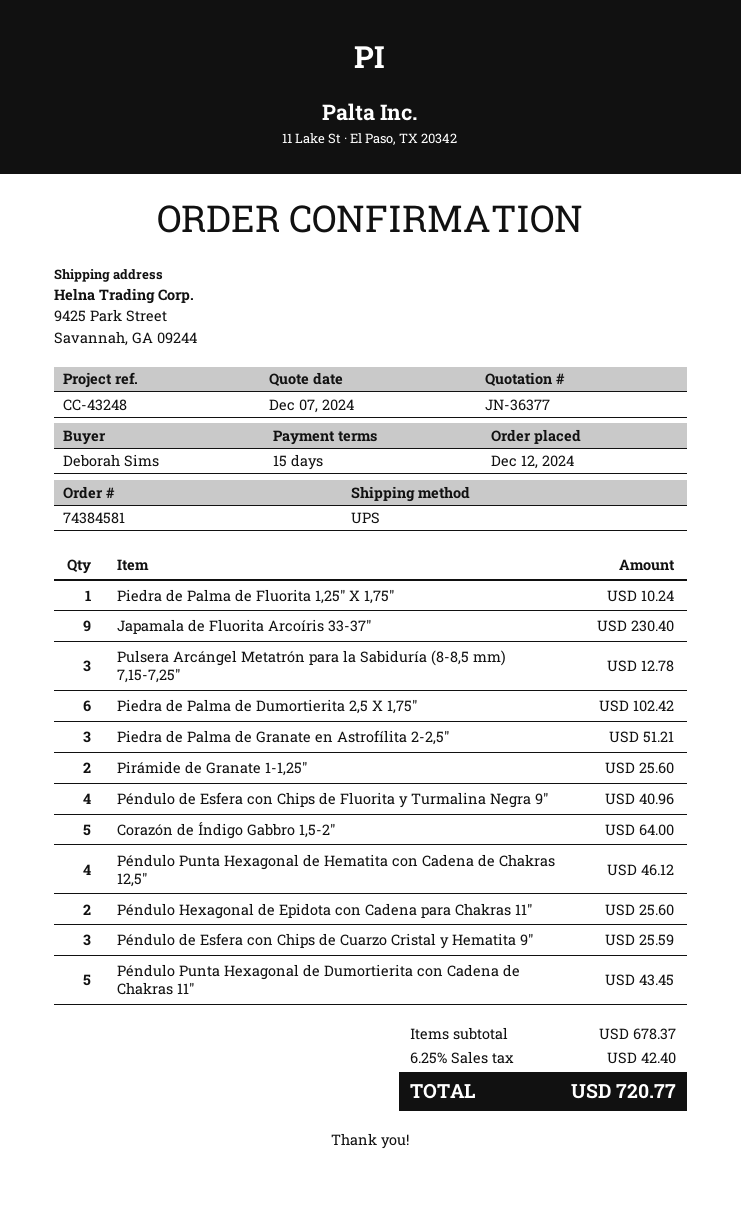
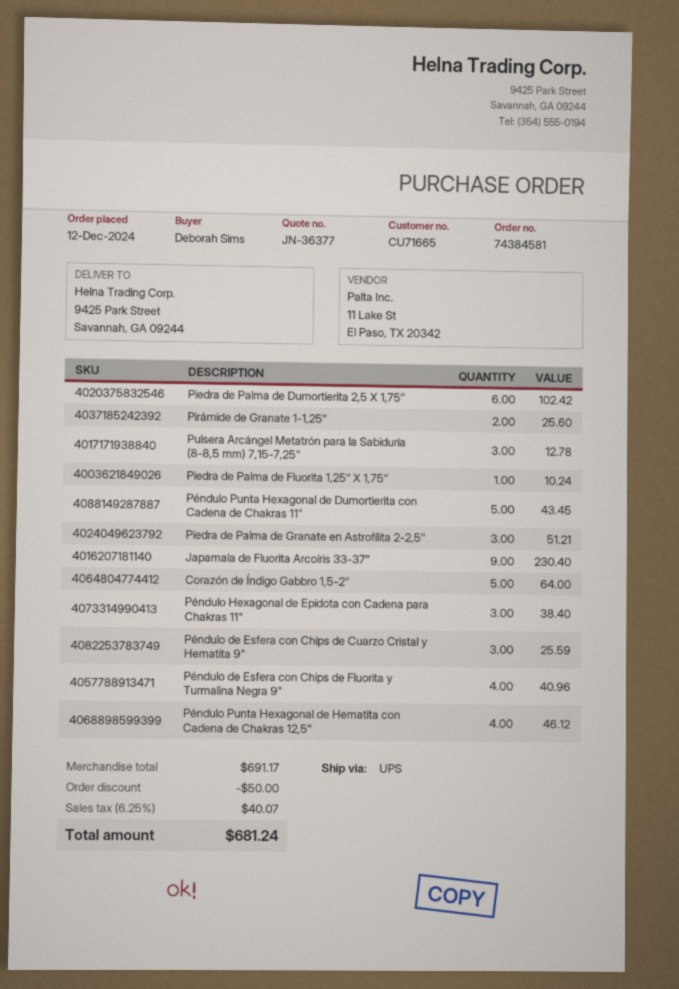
Péndulo Hexagonal de Epidota con Cadena para Chakras 11": 2 for 25.60 -> 3 for 38.40
subtotal: 678.37 -> 691.17
discount: none -> 50.00
tax: 6.25% = 42.40 -> 6.25% = 40.07
total: 720.77 -> 681.24

